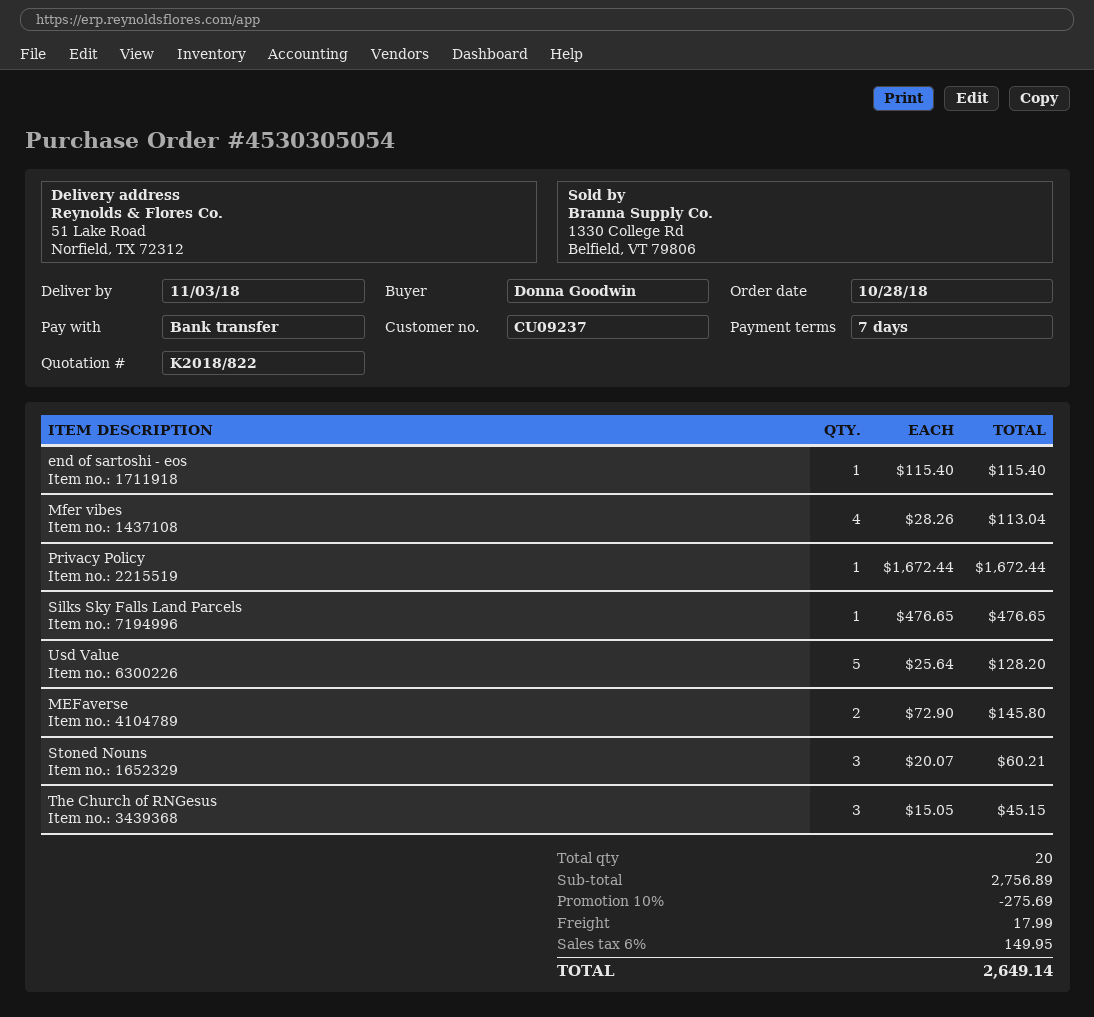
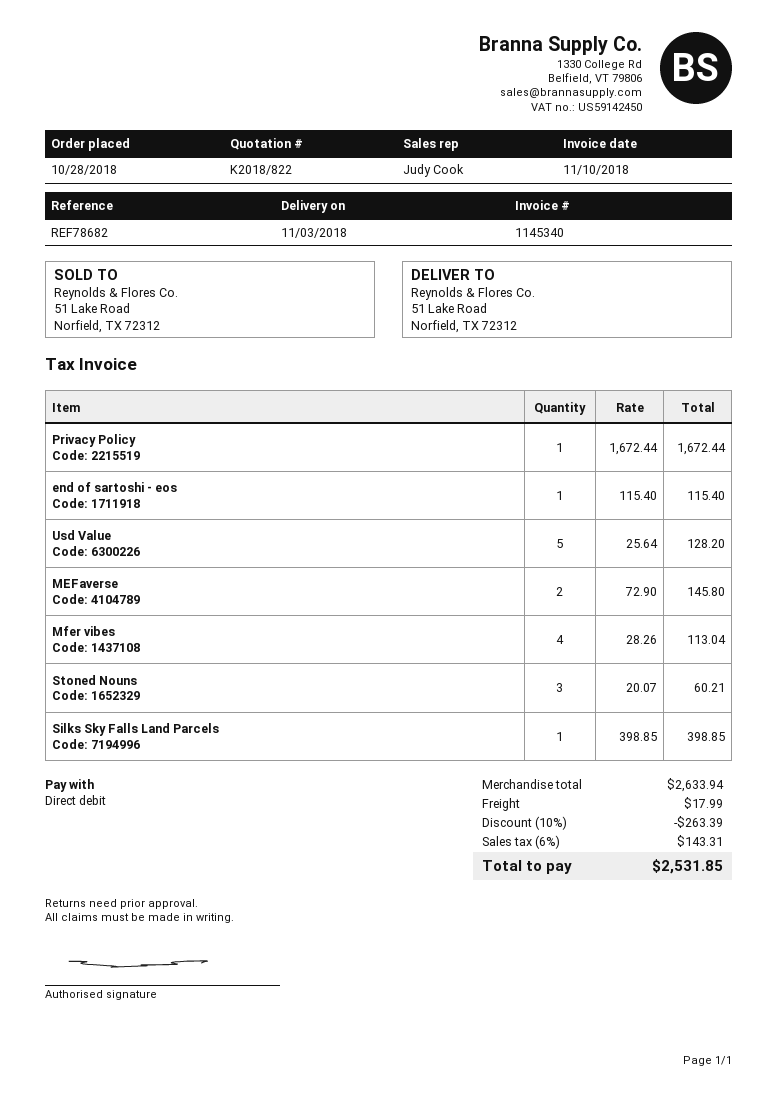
payment method: bank transfer -> direct debit
Silks Sky Falls Land Parcels: 1 x 476.65 = 476.65 -> 1 x 398.85 = 398.85
The Church of RNGesus: 3 x 15.05 = 45.15 -> none
subtotal: 2756.89 -> 2633.94
discount: 10% = 275.69 -> 10% = 263.39
tax: 6% = 149.95 -> 6% = 143.31
total: 2649.14 -> 2531.85

